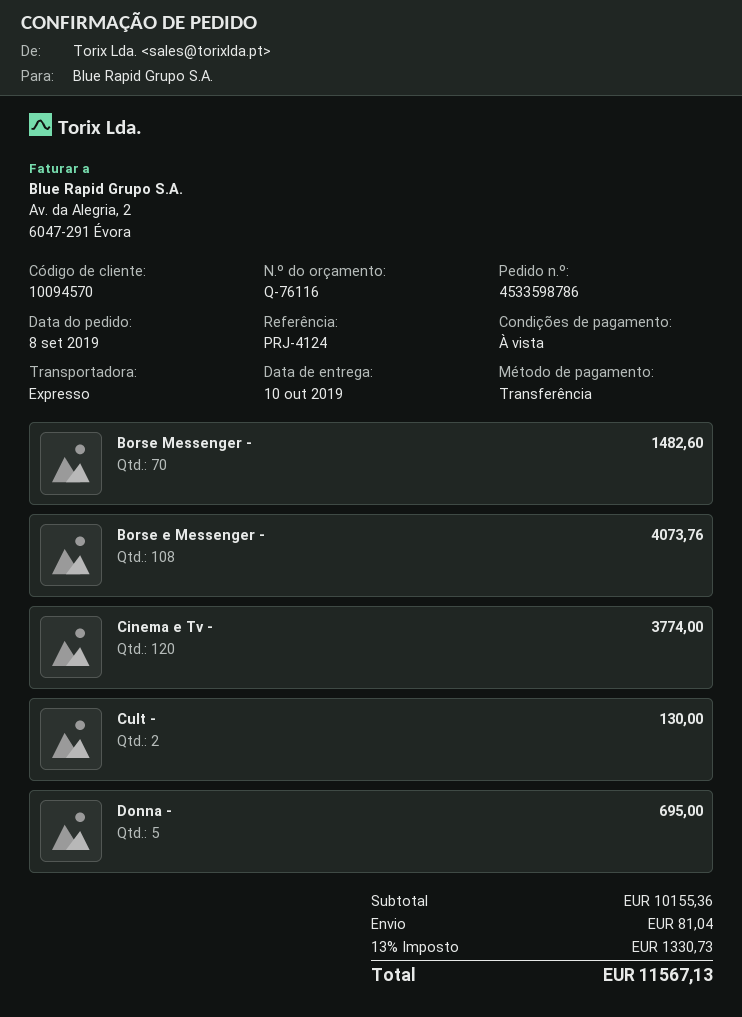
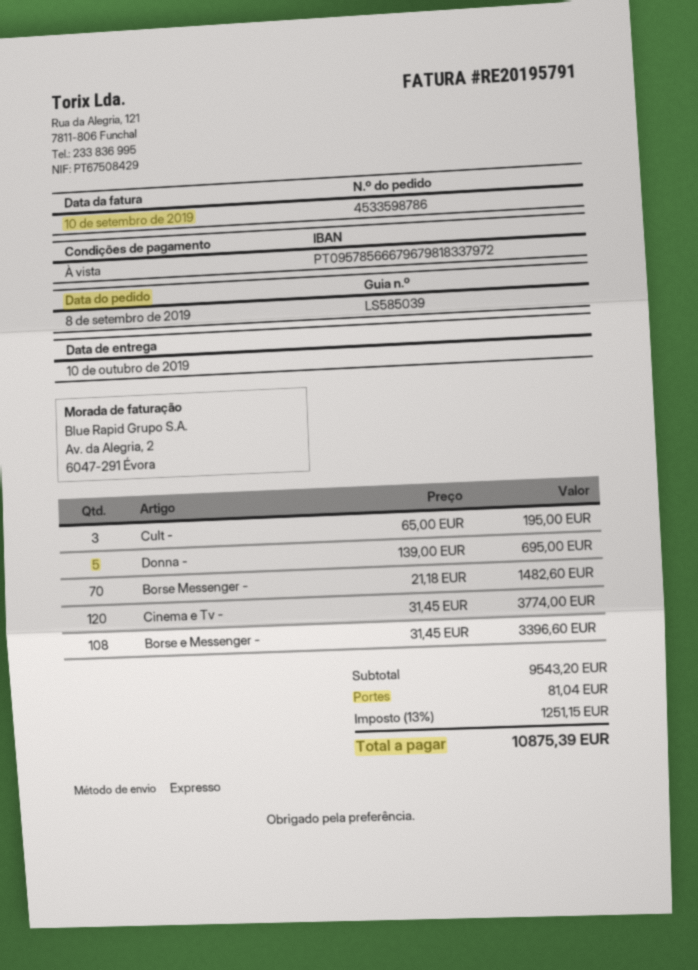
Borse e Messenger -: 108 for 4073.76 -> 108 for 3396.60
Cult -: 2 for 130.00 -> 3 for 195.00
subtotal: 10155.36 -> 9543.20
tax: 13% = 1330.73 -> 13% = 1251.15
total: 11567.13 -> 10875.39

